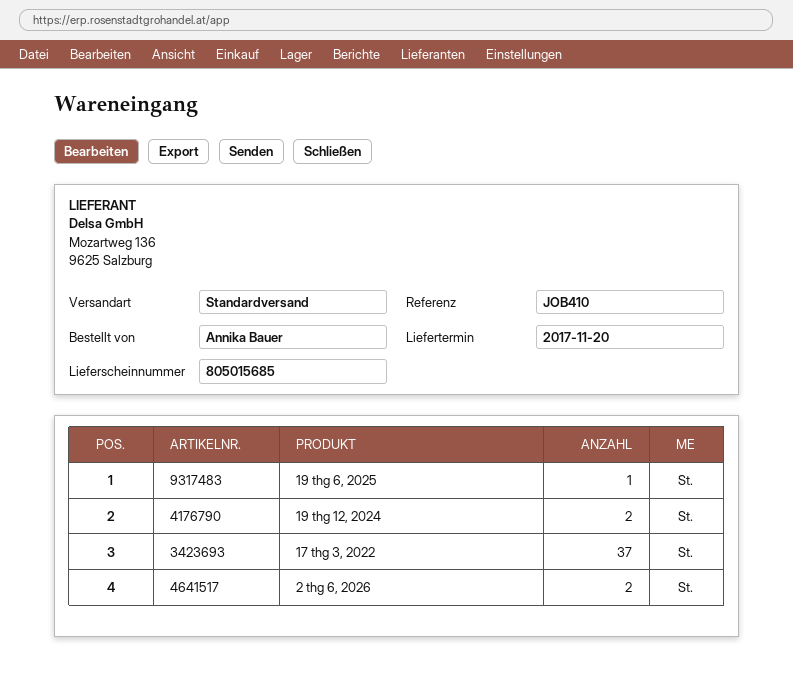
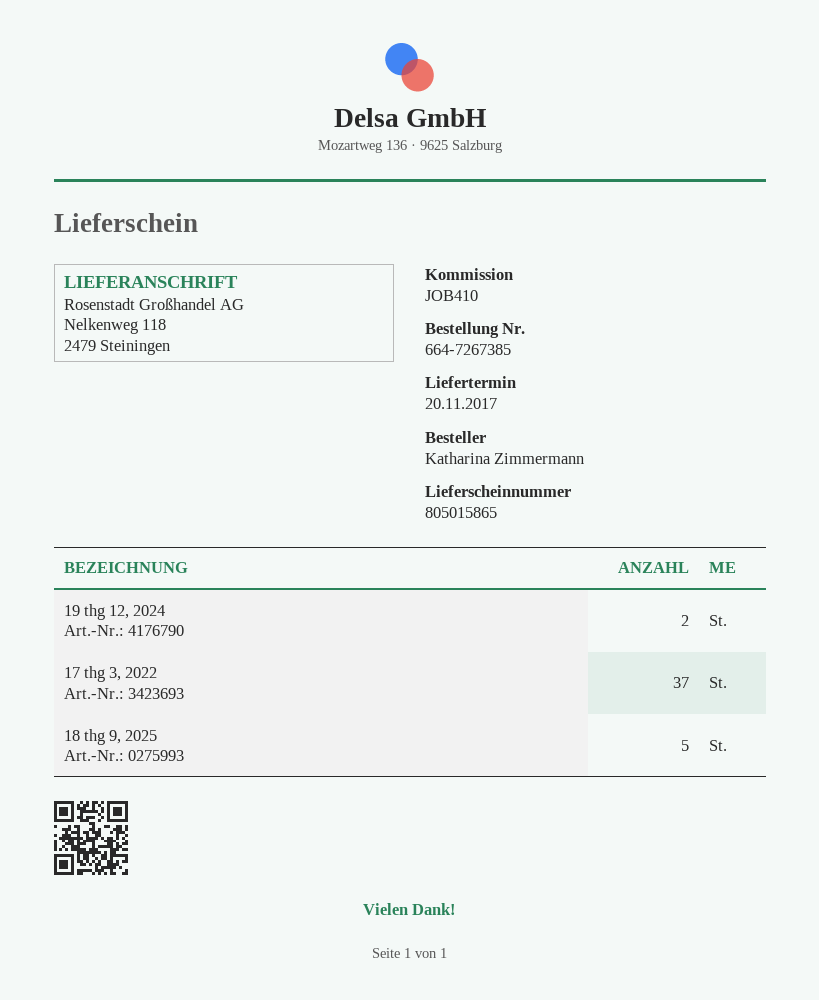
delivery note number: 805015685 -> 805015865
ordered by: Annika Bauer -> Katharina Zimmermann
19 thg 6, 2025: 1 -> none
2 thg 6, 2026: 2 -> none
18 thg 9, 2025: none -> 5

